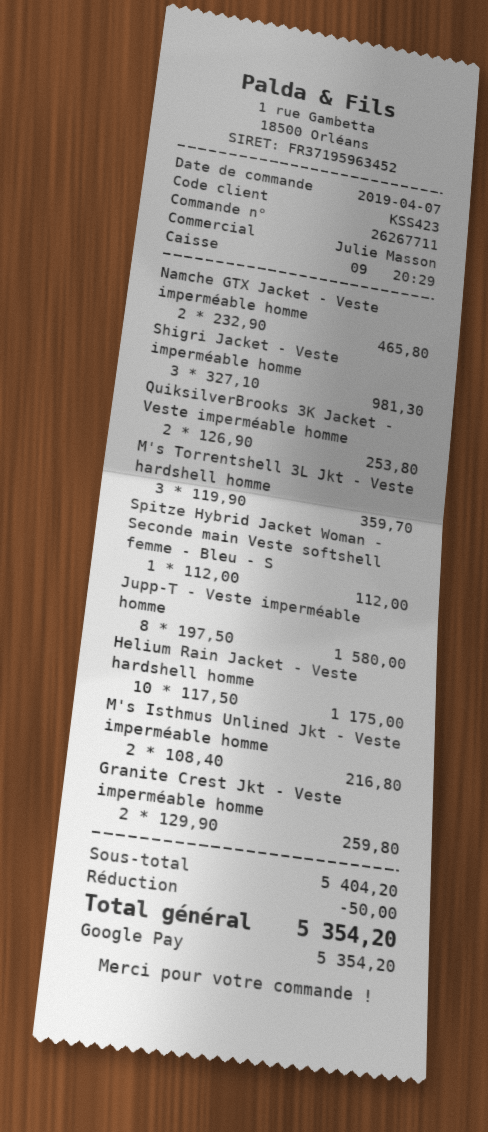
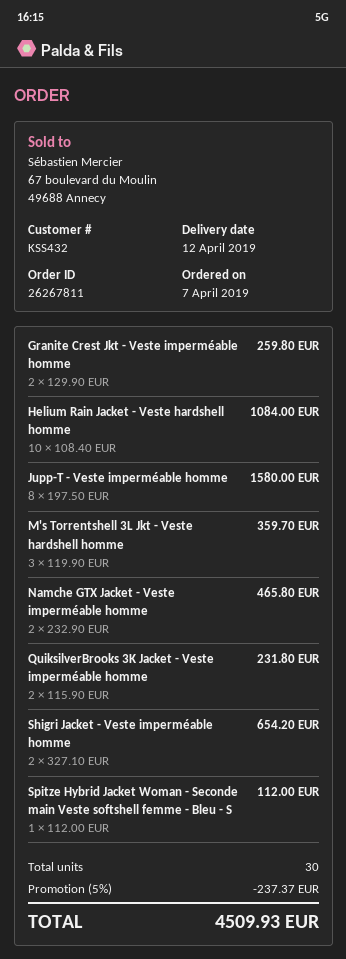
order number: 26267711 -> 26267811
customer number: KSS423 -> KSS432
Shigri Jacket - Veste imperméable homme: 3 x 327.10 = 981.30 -> 2 x 327.10 = 654.20
QuiksilverBrooks 3K Jacket - Veste imperméable homme: 2 x 126.90 = 253.80 -> 2 x 115.90 = 231.80
Helium Rain Jacket - Veste hardshell homme: 10 x 117.50 = 1175.00 -> 10 x 108.40 = 1084.00
M's Isthmus Unlined Jkt - Veste imperméable homme: 2 x 108.40 = 216.80 -> none
discount: 50.00 -> 237.37
total: 5354.20 -> 4509.93

